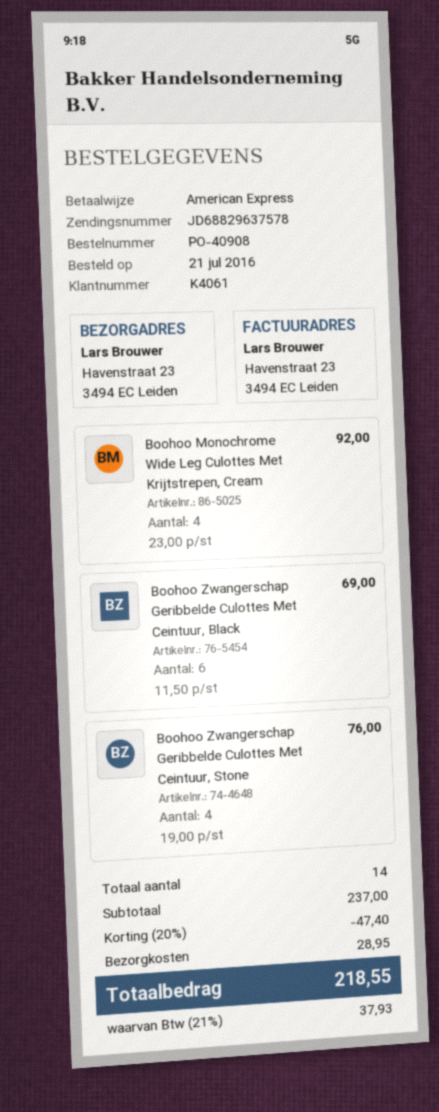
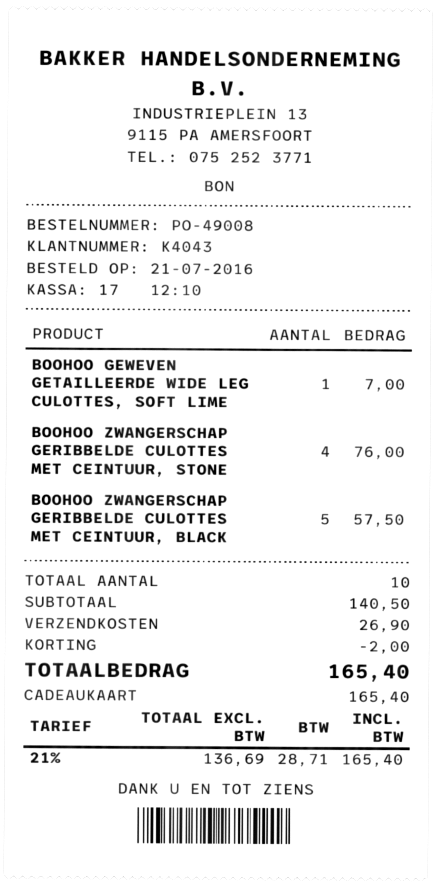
order number: PO-40908 -> PO-49008
customer number: K4061 -> K4043
payment method: American Express -> gift card
Boohoo Monochrome Wide Leg Culottes Met Krijtstrepen, Cream: 4 for 92.00 -> none
Boohoo Zwangerschap Geribbelde Culottes Met Ceintuur, Black: 6 for 69.00 -> 5 for 57.50
BOOHOO GEWEVEN GETAILLEERDE WIDE LEG CULOTTES, SOFT LIME: none -> 1 for 7.00
total quantity: 14 -> 10
subtotal: 237.00 -> 140.50
discount: 47.40 -> 2.00
shipping: 28.95 -> 26.90
tax: 21% = 37.93 -> 21% = 28.71
total: 218.55 -> 165.40

